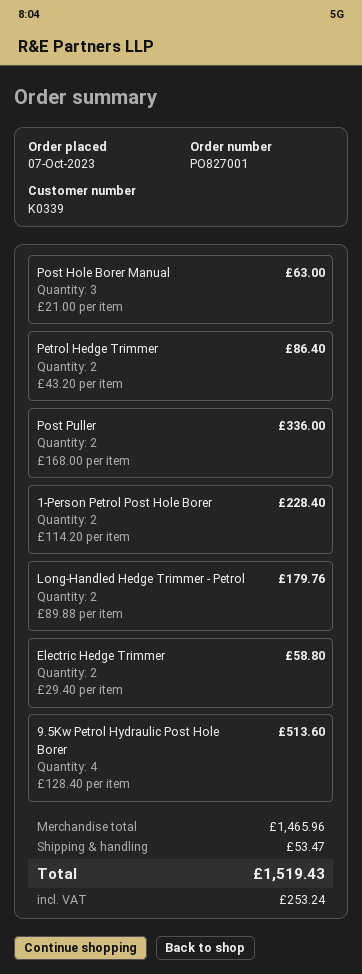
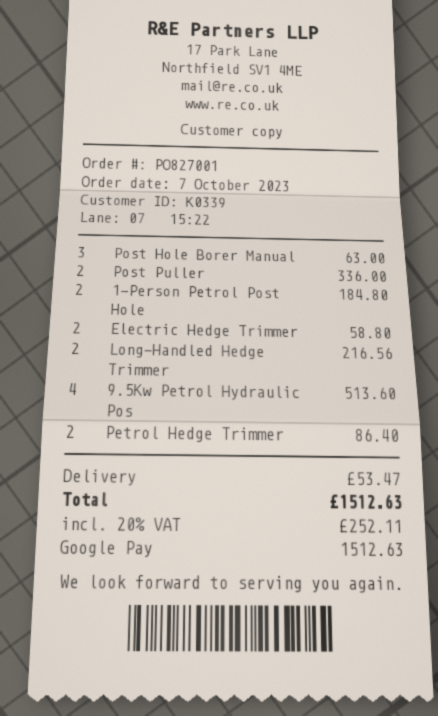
1-Person Petrol Post Hole Borer: 2 for 228.40 -> 2 for 184.80
Long-Handled Hedge Trimmer - Petrol: 2 for 179.76 -> 2 for 216.56
tax: 253.24 -> 252.11
total: 1519.43 -> 1512.63

